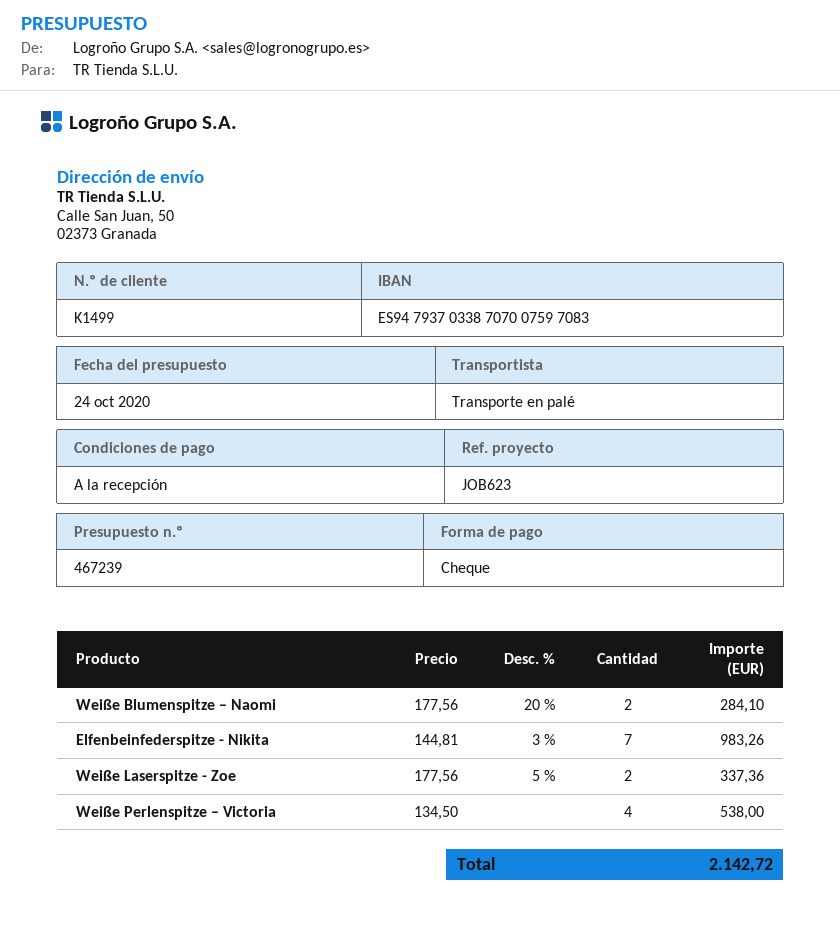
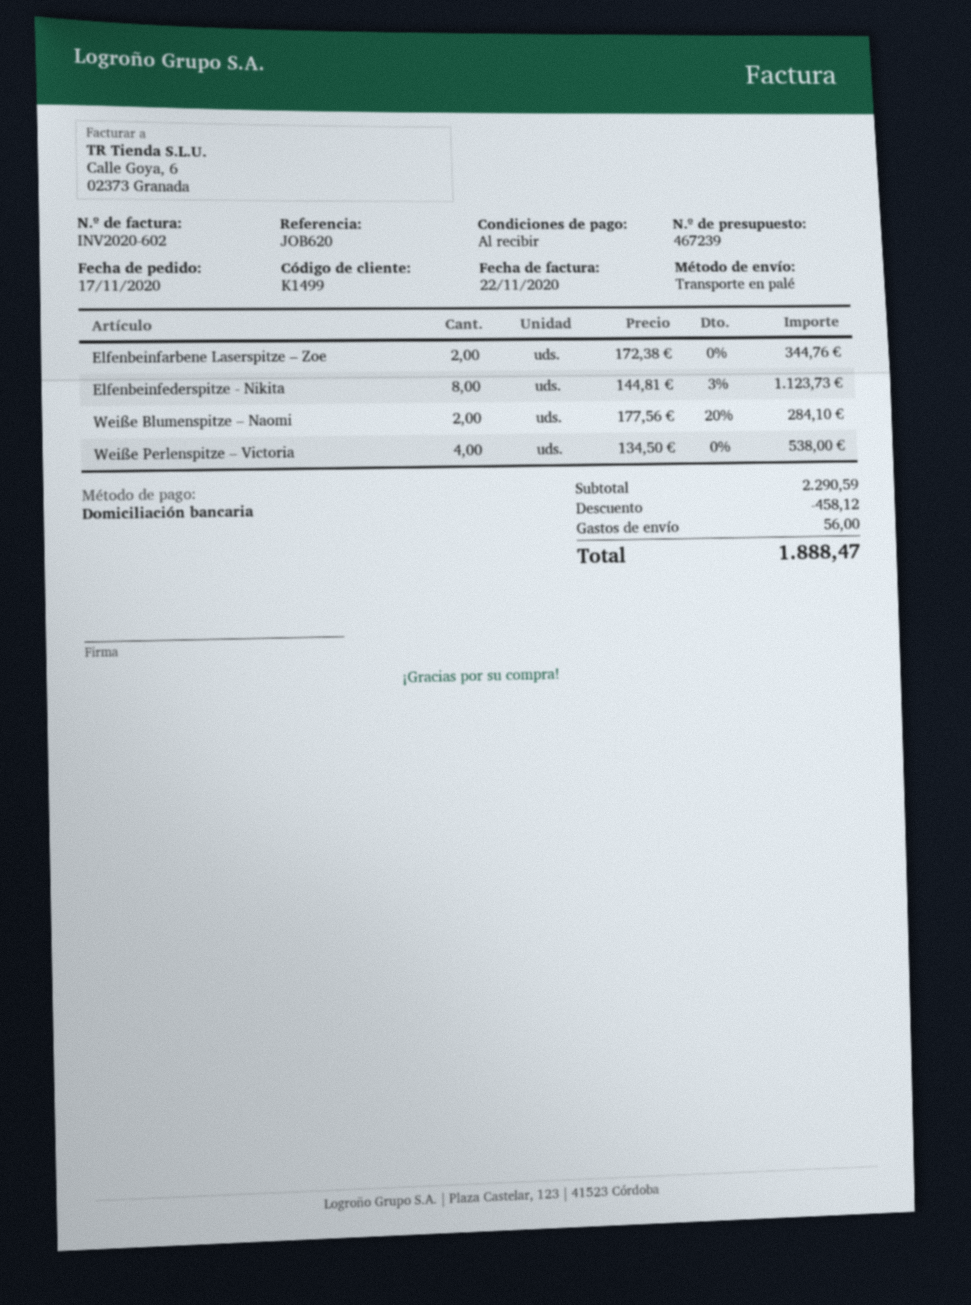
reference: JOB623 -> JOB620
payment method: cheque -> direct debit
Elfenbeinfederspitze - Nikita: 7 x 144.81 - 3% = 983.26 -> 8 x 144.81 - 3% = 1123.73
Weiße Laserspitze - Zoe: 2 x 177.56 - 5% = 337.36 -> none
Elfenbeinfarbene Laserspitze – Zoe: none -> 2 x 172.38 = 344.76
discount: none -> 458.12
shipping: none -> 56.00
total: 2142.72 -> 1888.47

